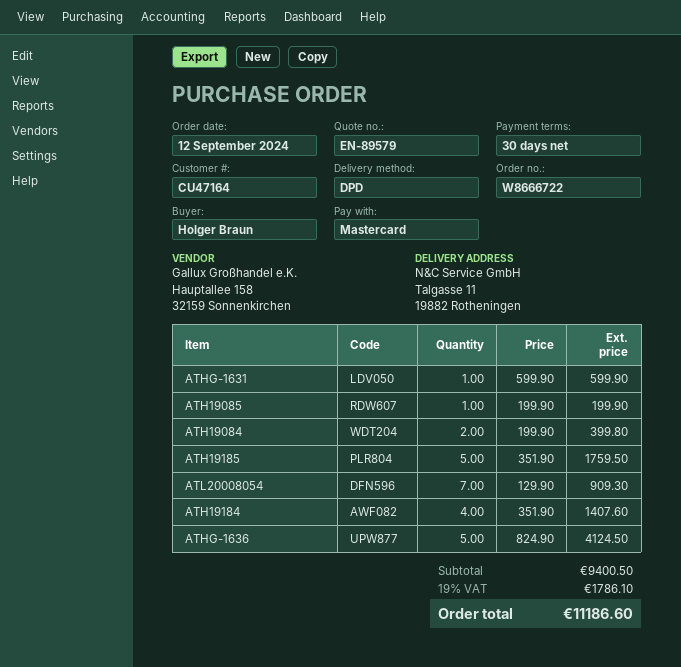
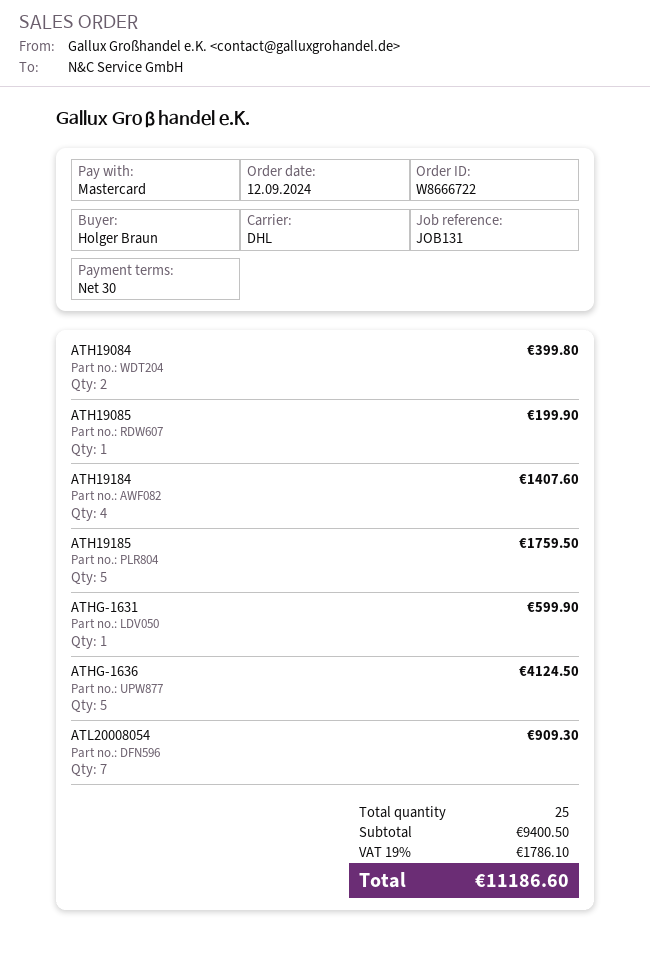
shipping method: DPD -> DHL

